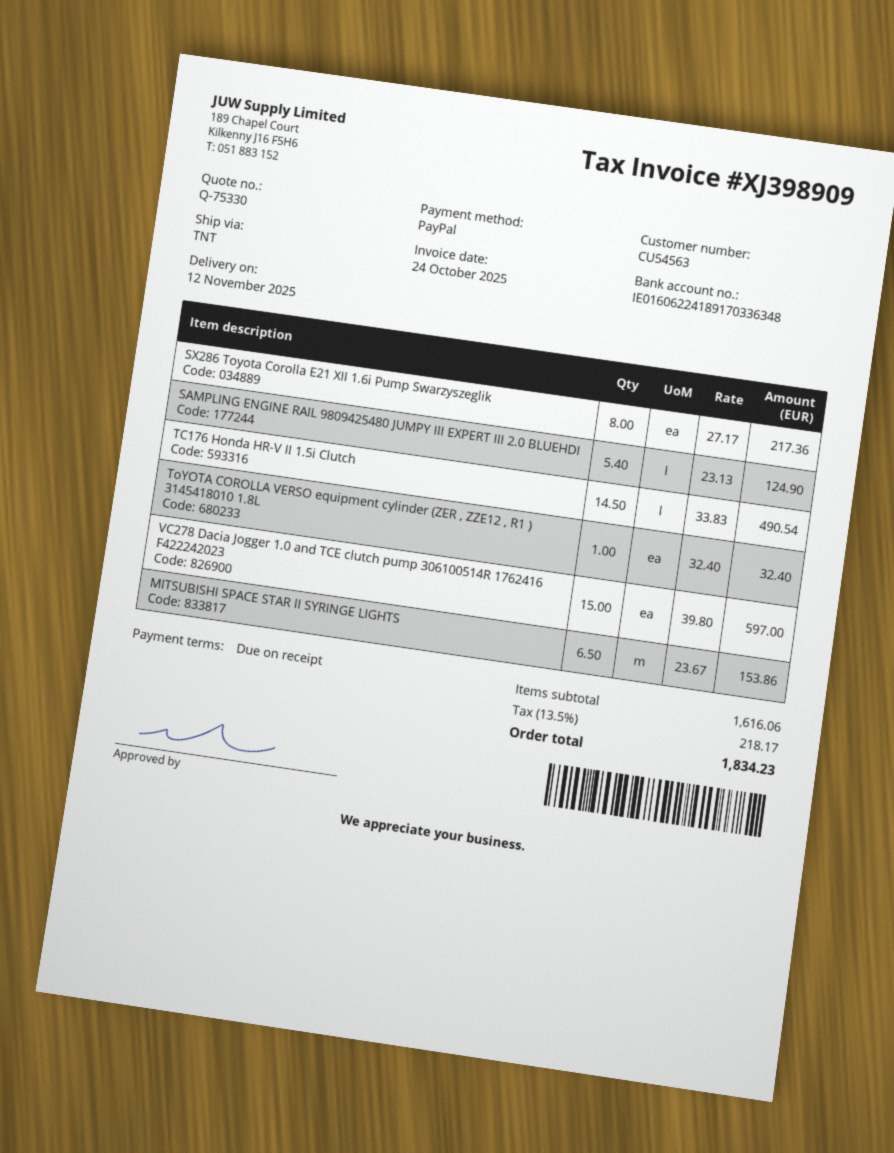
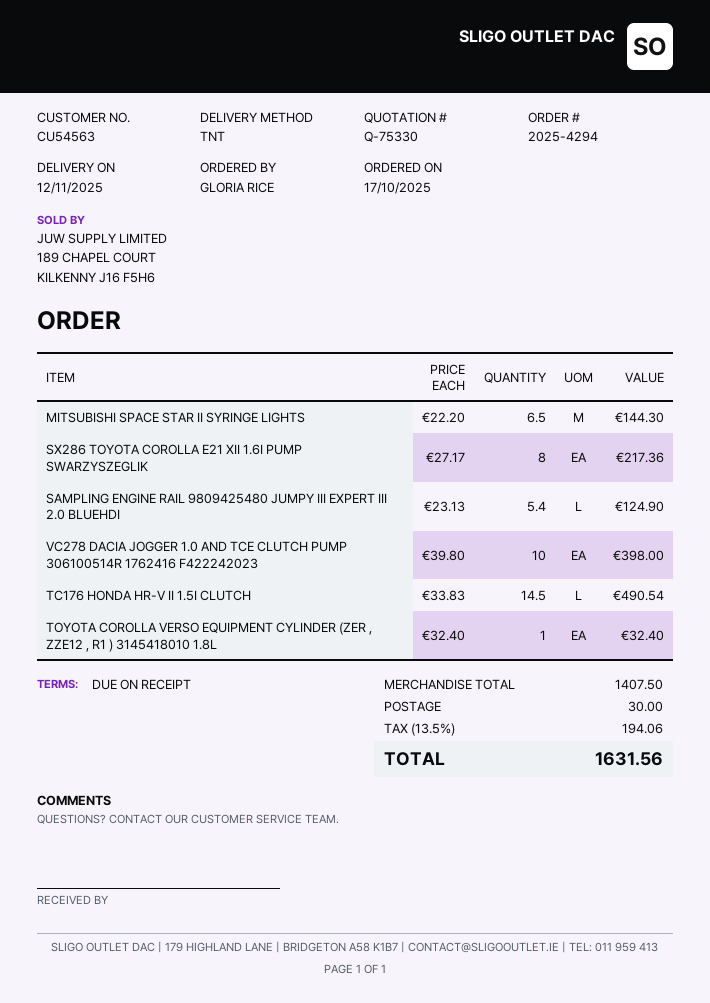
VC278 Dacia Jogger 1.0 and TCE clutch pump 306100514R 1762416 F422242023: 15 x 39.80 = 597.00 -> 10 x 39.80 = 398.00
MITSUBISHI SPACE STAR II SYRINGE LIGHTS: 6.5 x 23.67 = 153.86 -> 6.5 x 22.20 = 144.30
subtotal: 1616.06 -> 1407.50
shipping: none -> 30.00
tax: 13.5% = 218.17 -> 13.5% = 194.06
total: 1834.23 -> 1631.56

